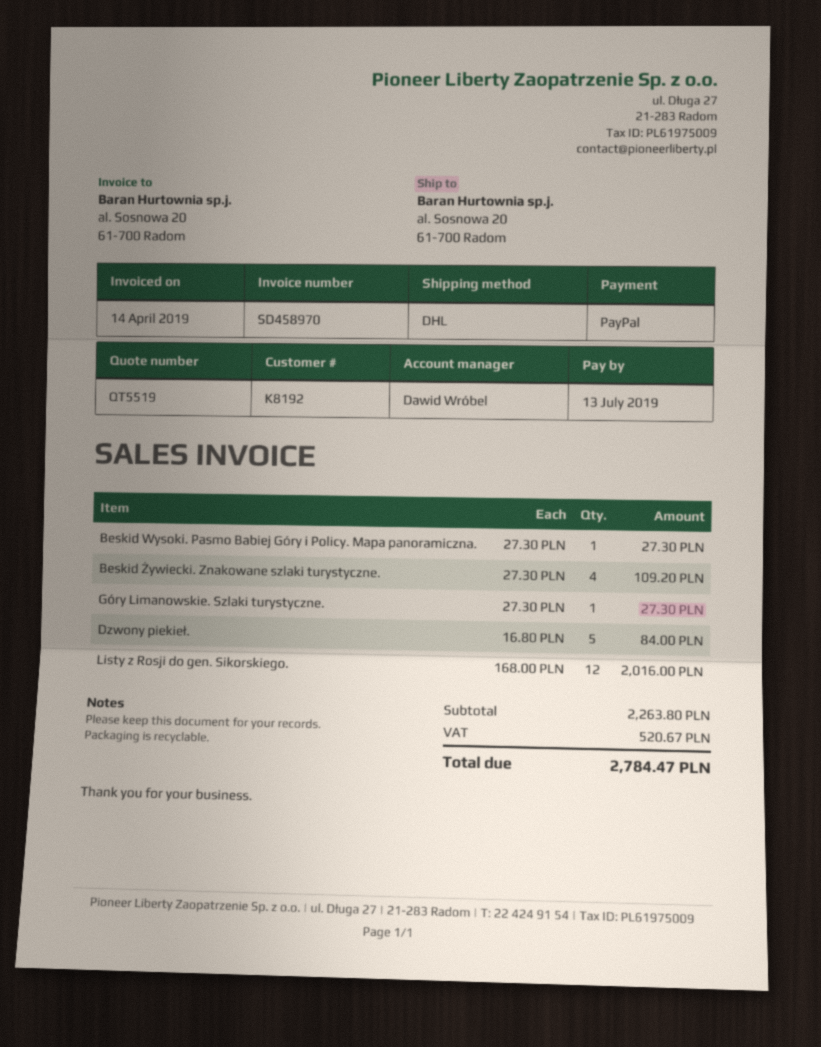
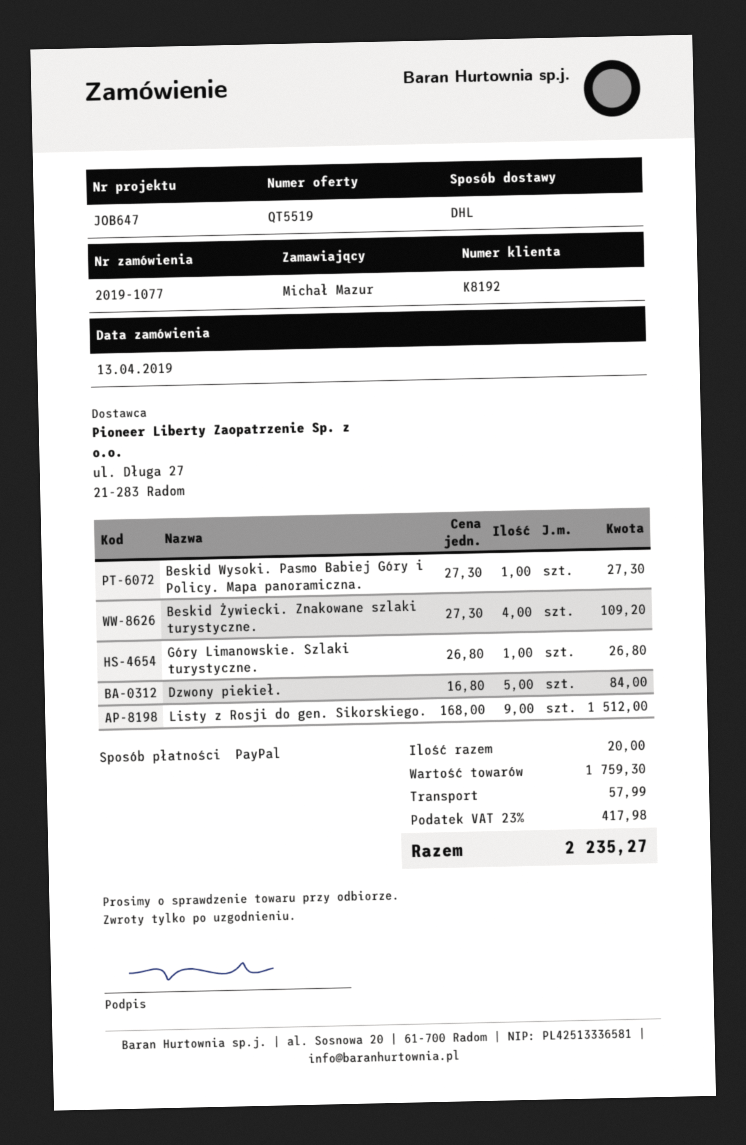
Góry Limanowskie. Szlaki turystyczne.: 1 x 27.30 = 27.30 -> 1 x 26.80 = 26.80
Listy z Rosji do gen. Sikorskiego.: 12 x 168.00 = 2016.00 -> 9 x 168.00 = 1512.00
subtotal: 2263.80 -> 1759.30
shipping: none -> 57.99
tax: 520.67 -> 417.98
total: 2784.47 -> 2235.27

